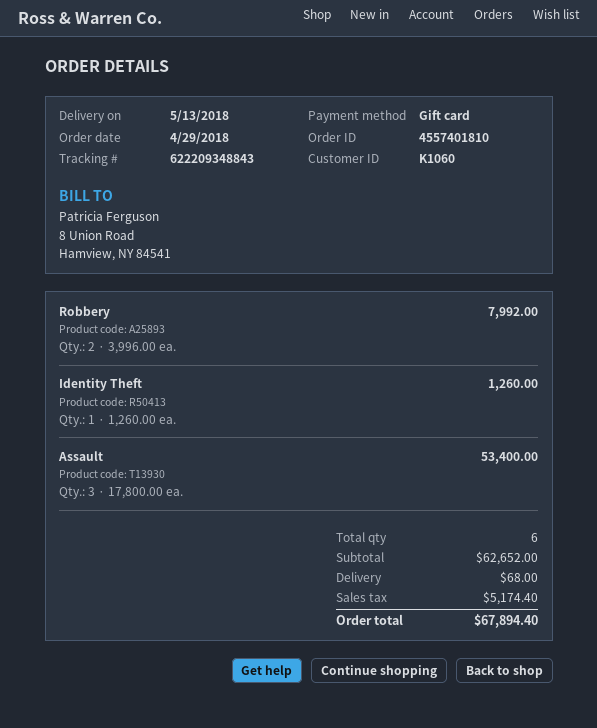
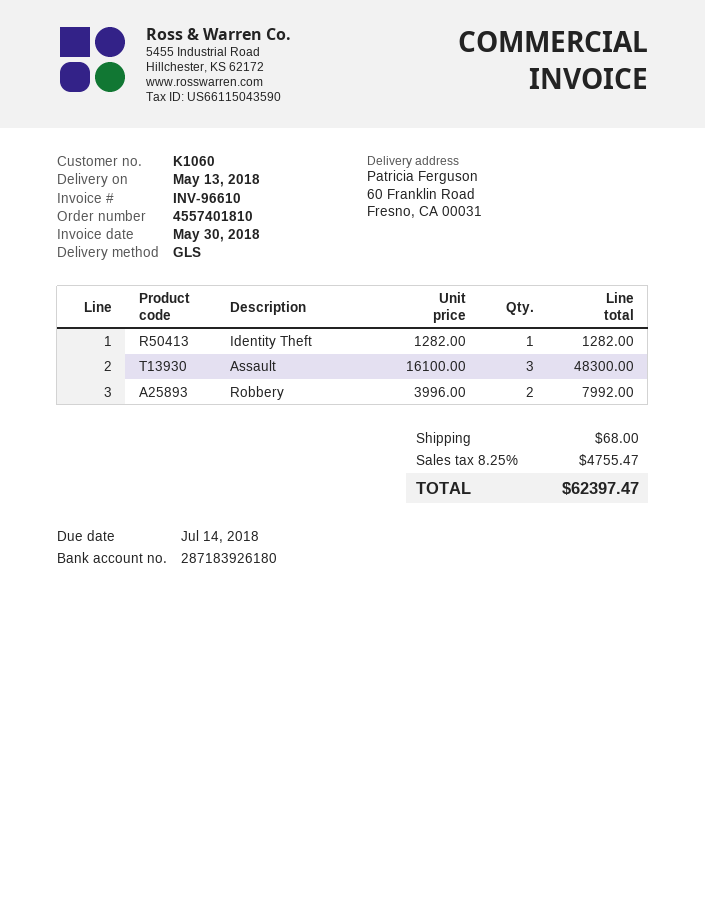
Identity Theft: 1 x 1260.00 = 1260.00 -> 1 x 1282.00 = 1282.00
Assault: 3 x 17800.00 = 53400.00 -> 3 x 16100.00 = 48300.00
tax: 5174.40 -> 4755.47
total: 67894.40 -> 62397.47

